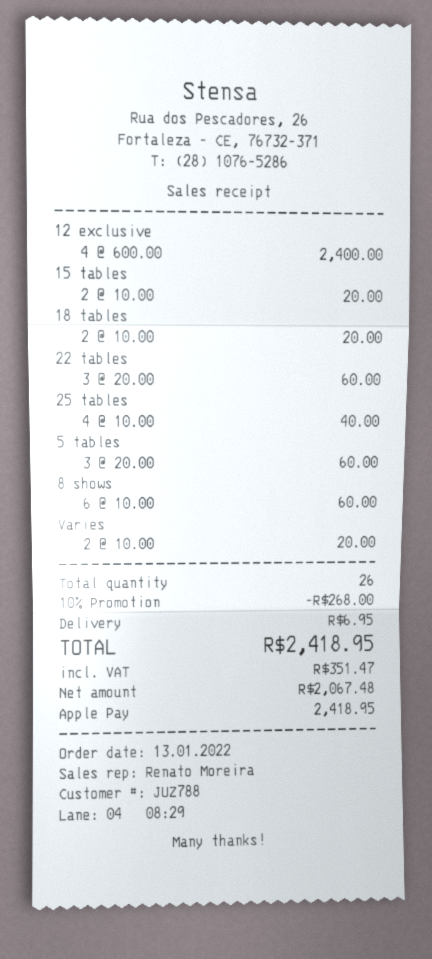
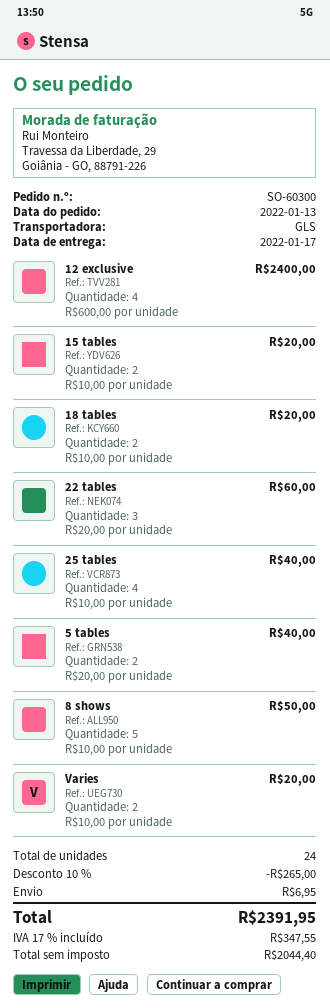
5 tables: 3 x 20.00 = 60.00 -> 2 x 20.00 = 40.00
8 shows: 6 x 10.00 = 60.00 -> 5 x 10.00 = 50.00
total quantity: 26 -> 24
discount: 10% = 268.00 -> 10% = 265.00
net: 2067.48 -> 2044.40
tax: 351.47 -> 347.55
total: 2418.95 -> 2391.95

